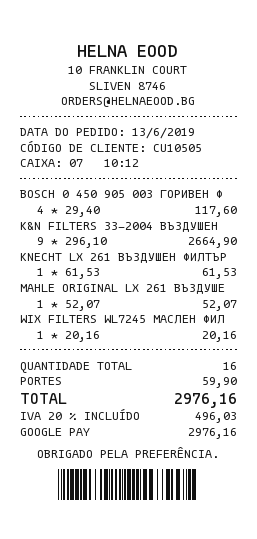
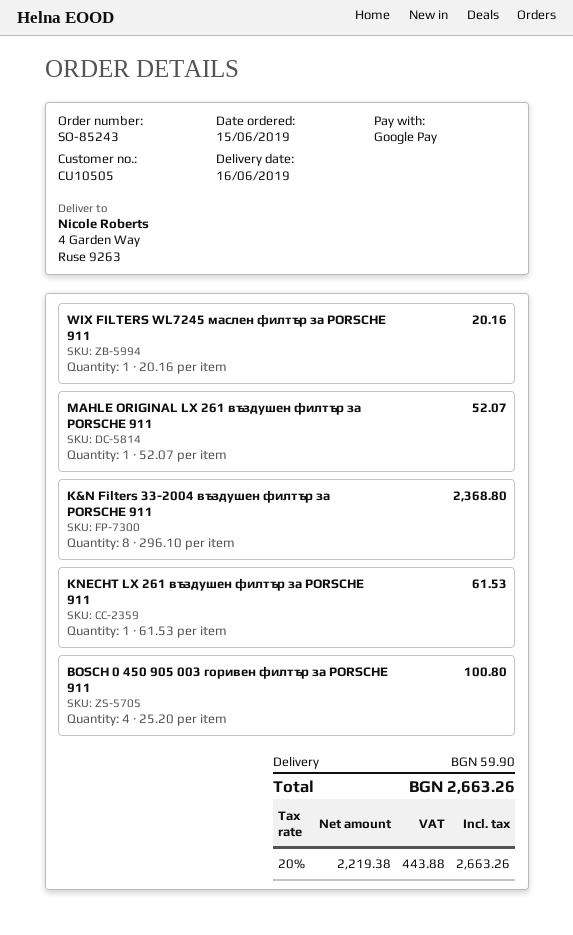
order date: 2019-06-13 -> 2019-06-15
BOSCH 0 450 905 003 ГОРИВЕН Ф: 4 x 29.40 = 117.60 -> 4 x 25.20 = 100.80
K&N FILTERS 33-2004 ВЪЗДУШЕН: 9 x 296.10 = 2664.90 -> 8 x 296.10 = 2368.80
tax: 20% = 496.03 -> 20% = 443.88
total: 2976.16 -> 2663.26

